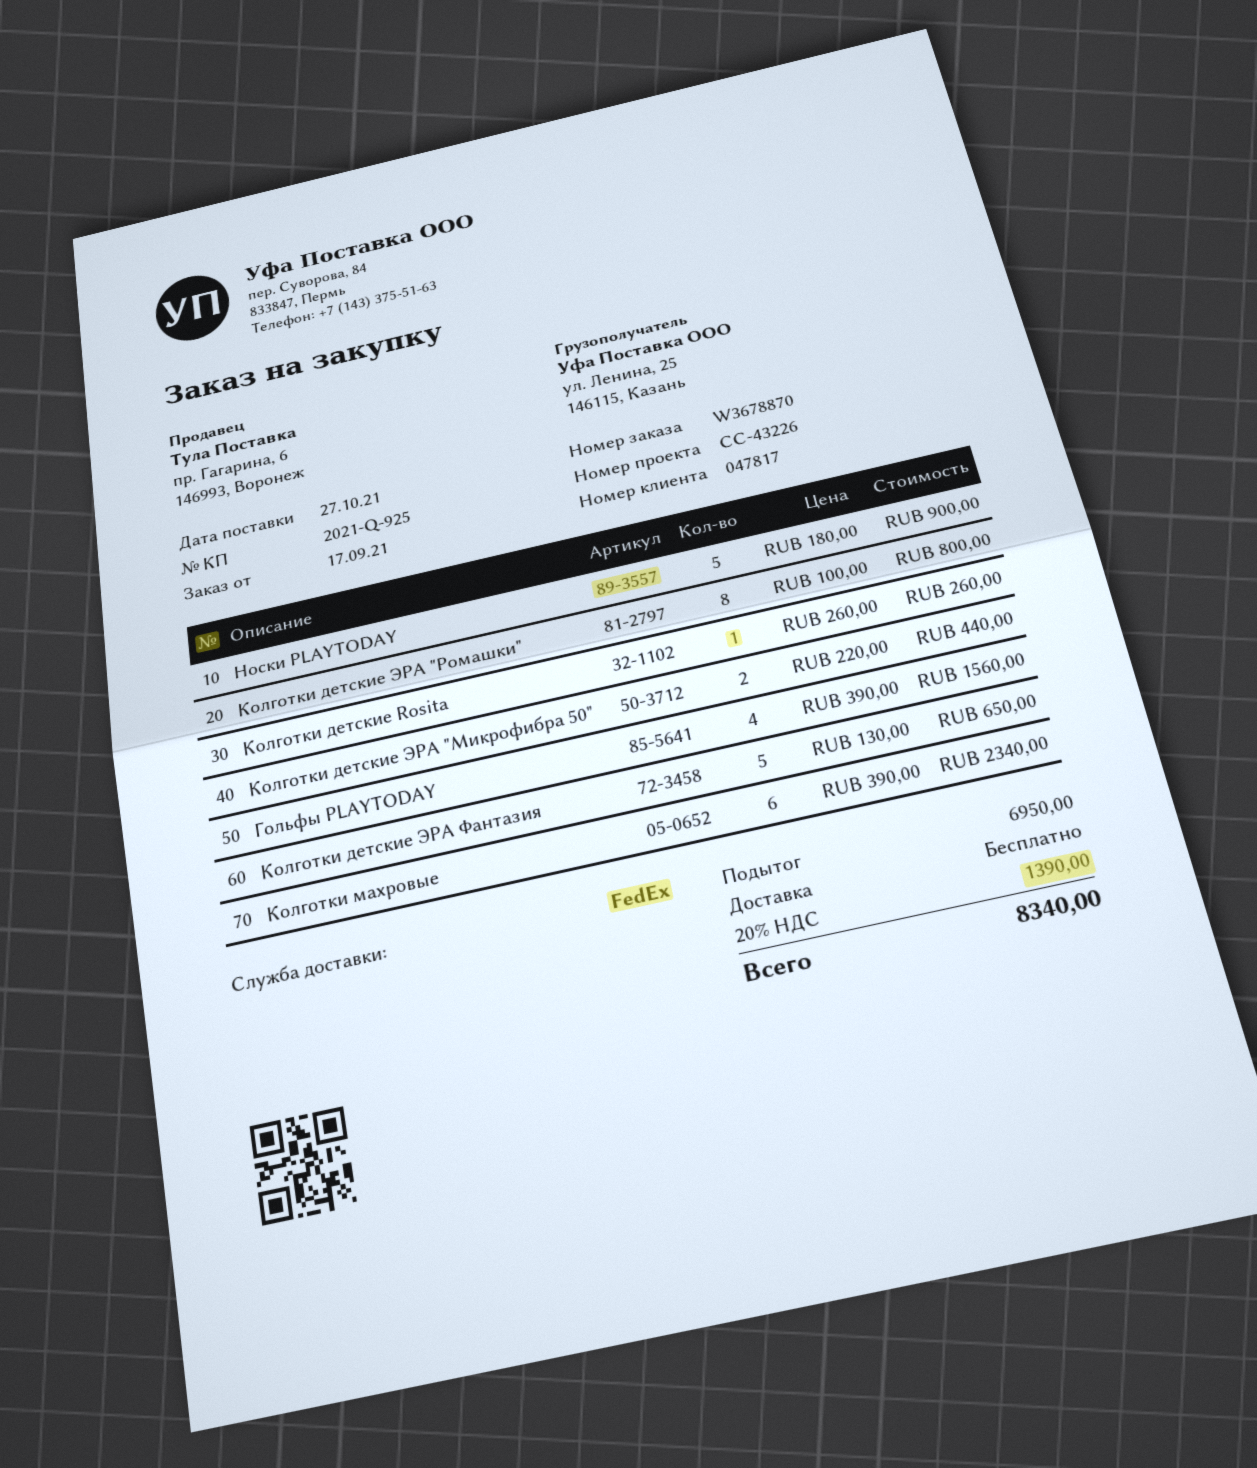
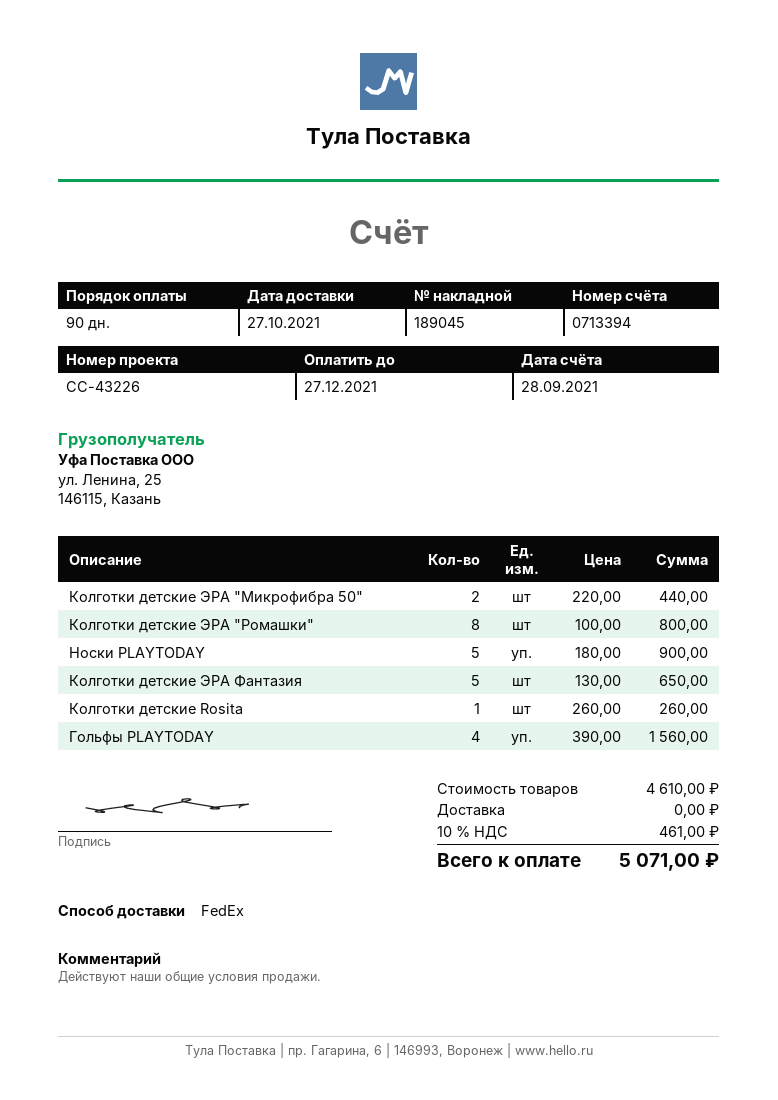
Колготки махровые: 6 x 390.00 = 2340.00 -> none
subtotal: 6950.00 -> 4610.00
tax: 20% = 1390.00 -> 10% = 461.00
total: 8340.00 -> 5071.00

